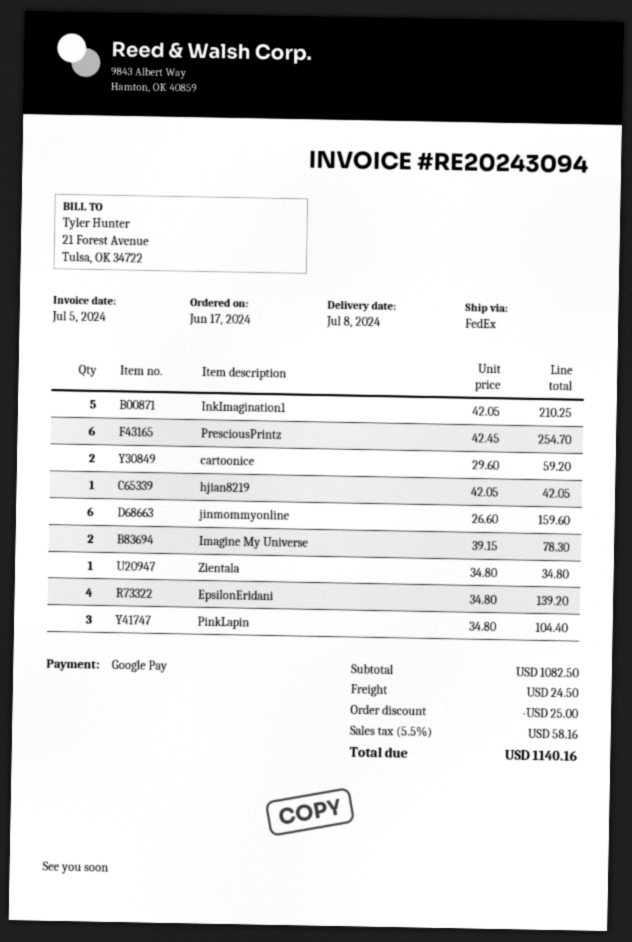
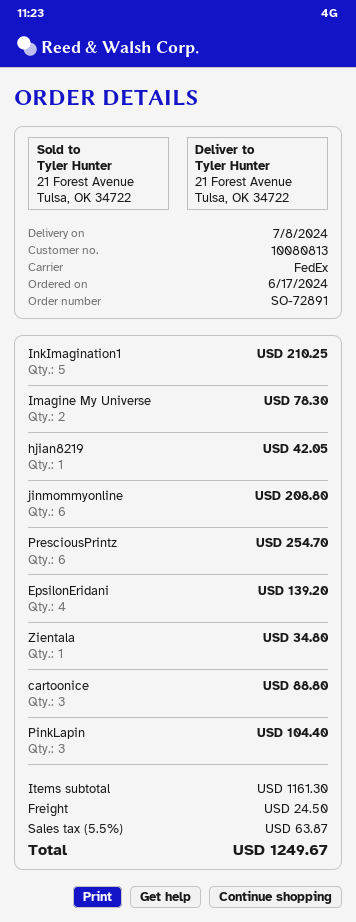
cartoonice: 2 for 59.20 -> 3 for 88.80
jinmommyonline: 6 for 159.60 -> 6 for 208.80
subtotal: 1082.50 -> 1161.30
discount: 25.00 -> none
tax: 5.5% = 58.16 -> 5.5% = 63.87
total: 1140.16 -> 1249.67

